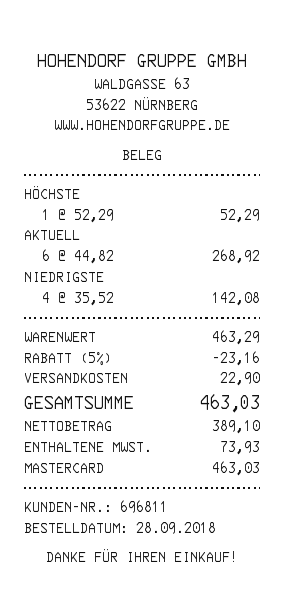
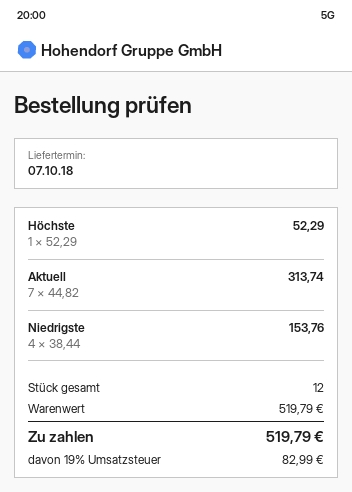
AKTUELL: 6 x 44.82 = 268.92 -> 7 x 44.82 = 313.74
NIEDRIGSTE: 4 x 35.52 = 142.08 -> 4 x 38.44 = 153.76
subtotal: 463.29 -> 519.79
discount: 5% = 23.16 -> none
shipping: 22.90 -> none
tax: 73.93 -> 82.99
total: 463.03 -> 519.79

